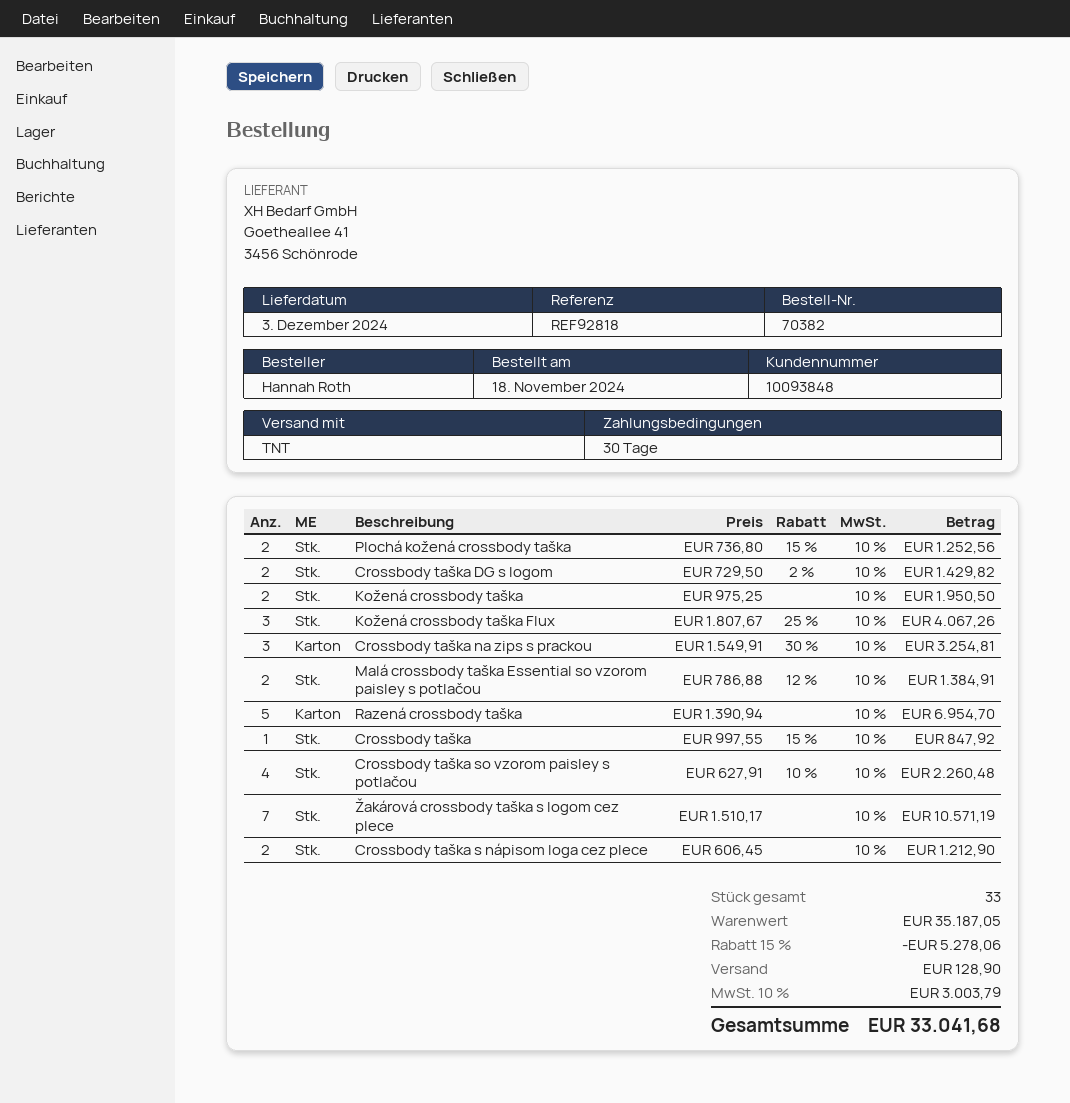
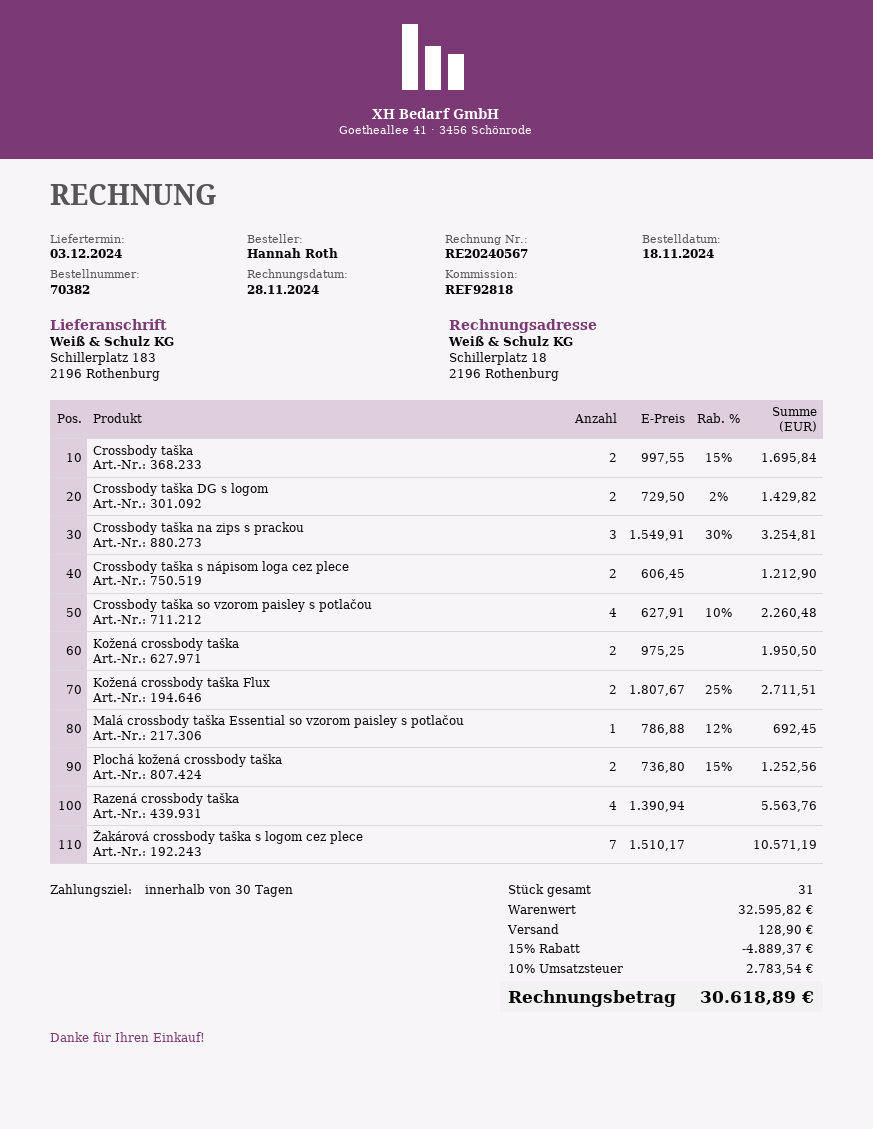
Kožená crossbody taška Flux: 3 x 1807.67 - 25% = 4067.26 -> 2 x 1807.67 - 25% = 2711.51
Malá crossbody taška Essential so vzorom paisley s potlačou: 2 x 786.88 - 12% = 1384.91 -> 1 x 786.88 - 12% = 692.45
Razená crossbody taška: 5 x 1390.94 = 6954.70 -> 4 x 1390.94 = 5563.76
Crossbody taška: 1 x 997.55 - 15% = 847.92 -> 2 x 997.55 - 15% = 1695.84
total quantity: 33 -> 31
subtotal: 35187.05 -> 32595.82
discount: 15% = 5278.06 -> 15% = 4889.37
tax: 10% = 3003.79 -> 10% = 2783.54
total: 33041.68 -> 30618.89

